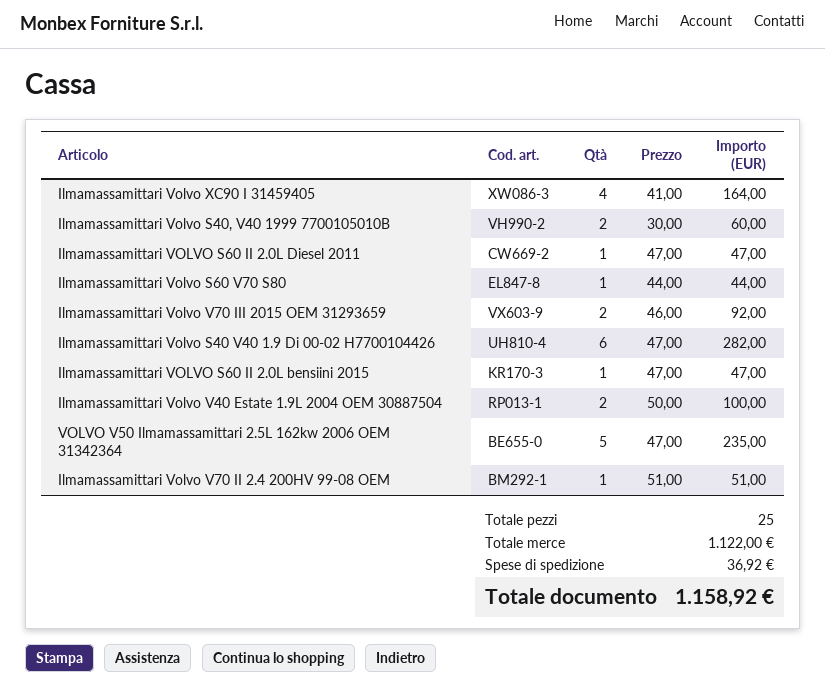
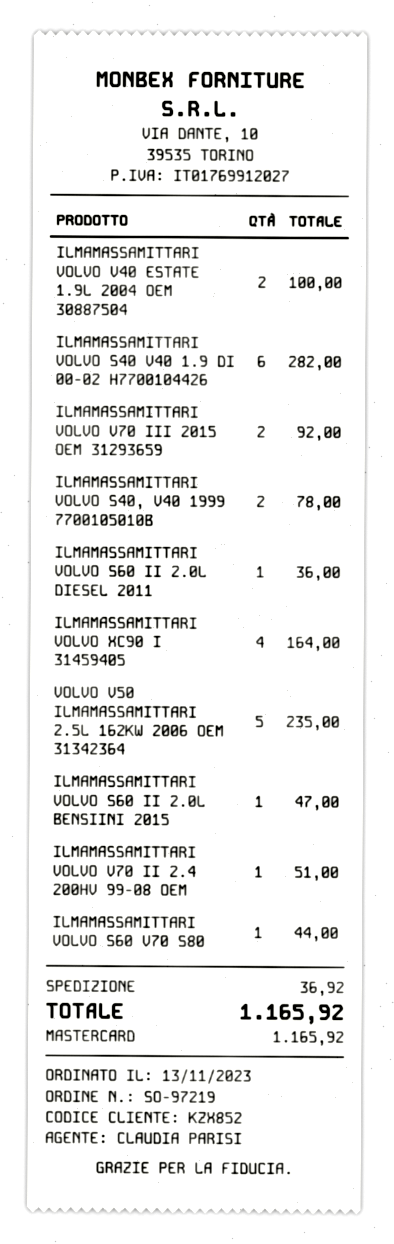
Ilmamassamittari Volvo S40, V40 1999 7700105010B: 2 for 60.00 -> 2 for 78.00
Ilmamassamittari VOLVO S60 II 2.0L Diesel 2011: 1 for 47.00 -> 1 for 36.00
total: 1158.92 -> 1165.92

